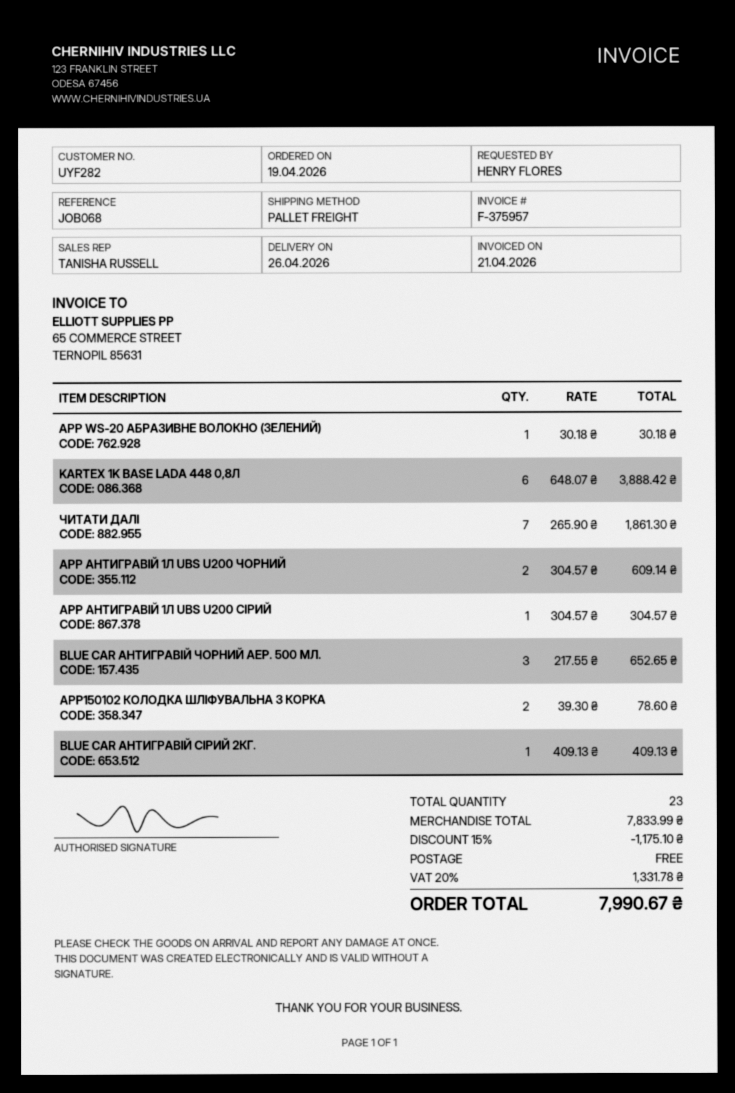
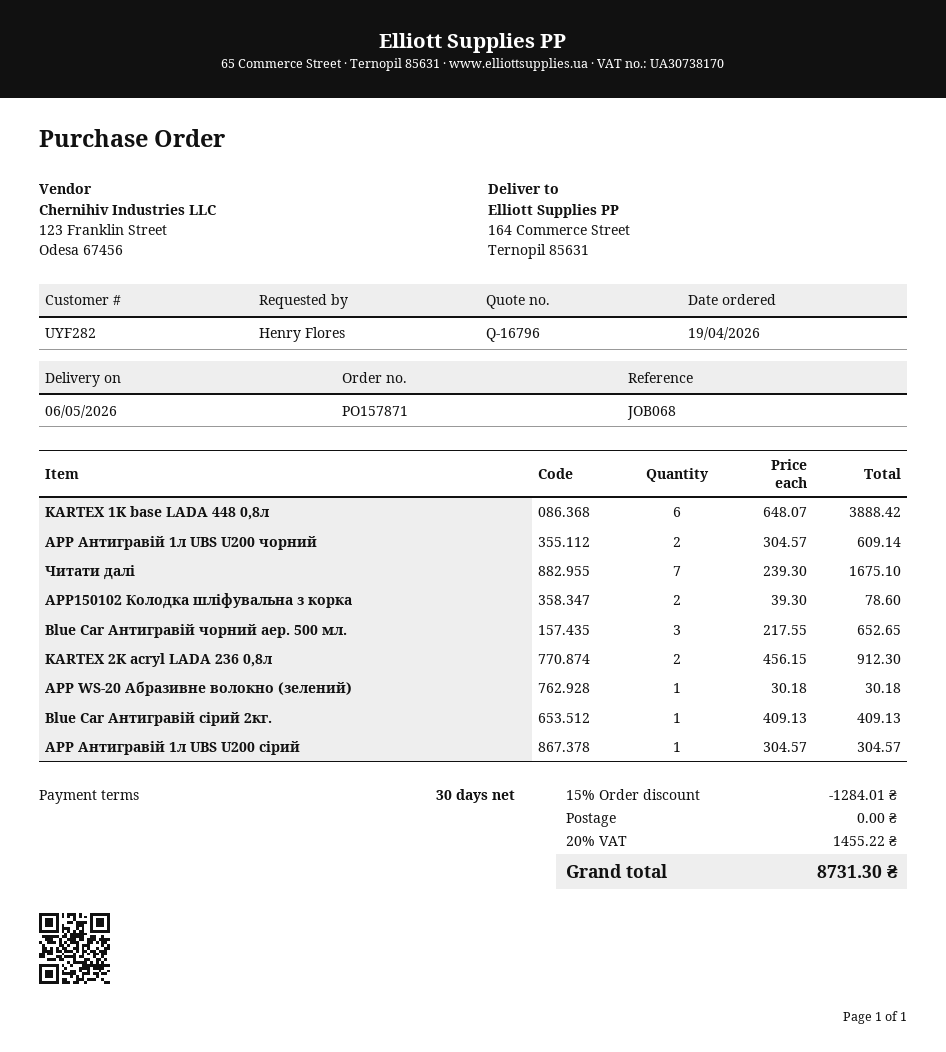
delivery date: 2026-04-26 -> 2026-05-06
ЧИТАТИ ДАЛІ: 7 x 265.90 = 1861.30 -> 7 x 239.30 = 1675.10
KARTEX 2K acryl LADA 236 0,8л: none -> 2 x 456.15 = 912.30
discount: 15% = 1175.10 -> 15% = 1284.01
tax: 20% = 1331.78 -> 20% = 1455.22
total: 7990.67 -> 8731.30

